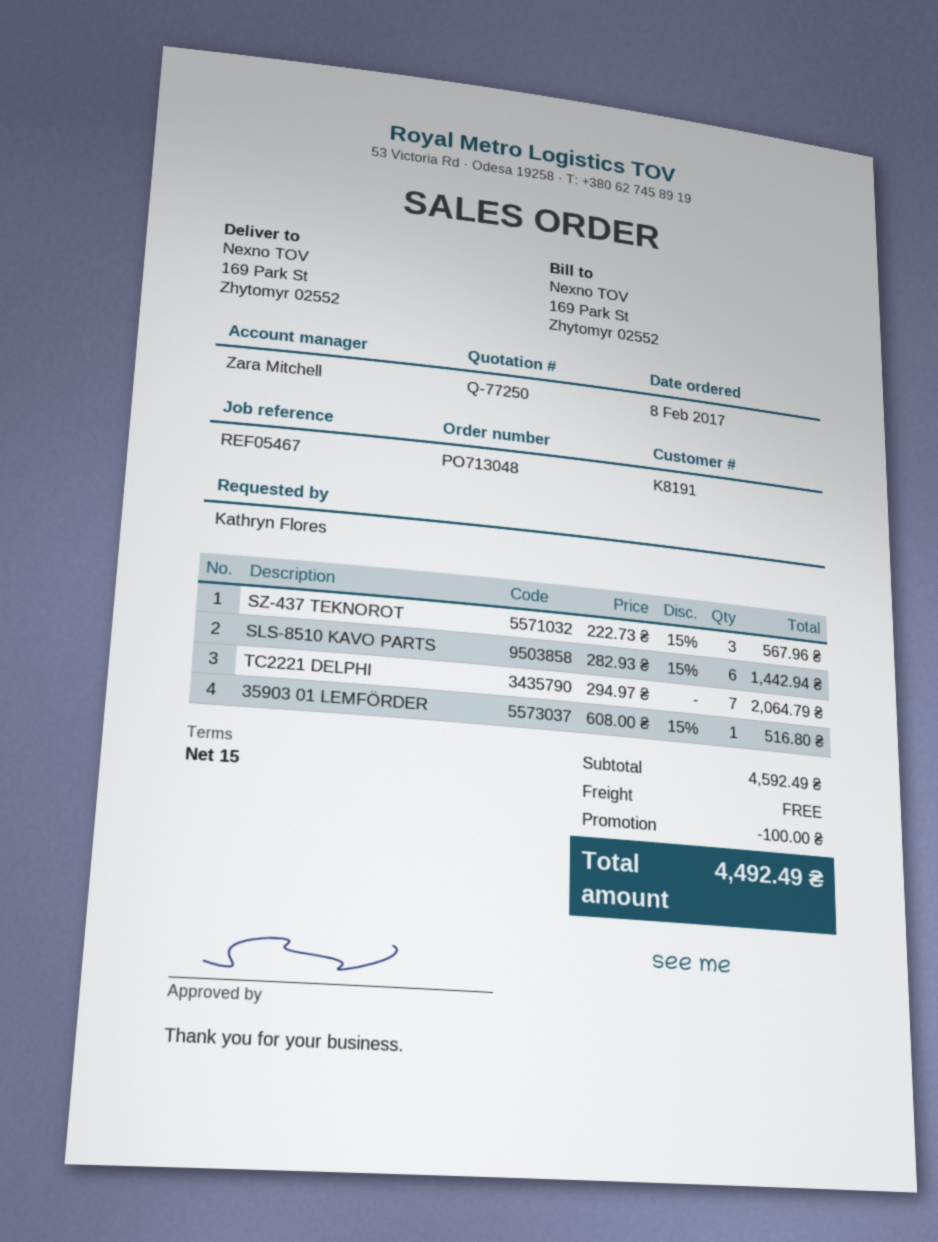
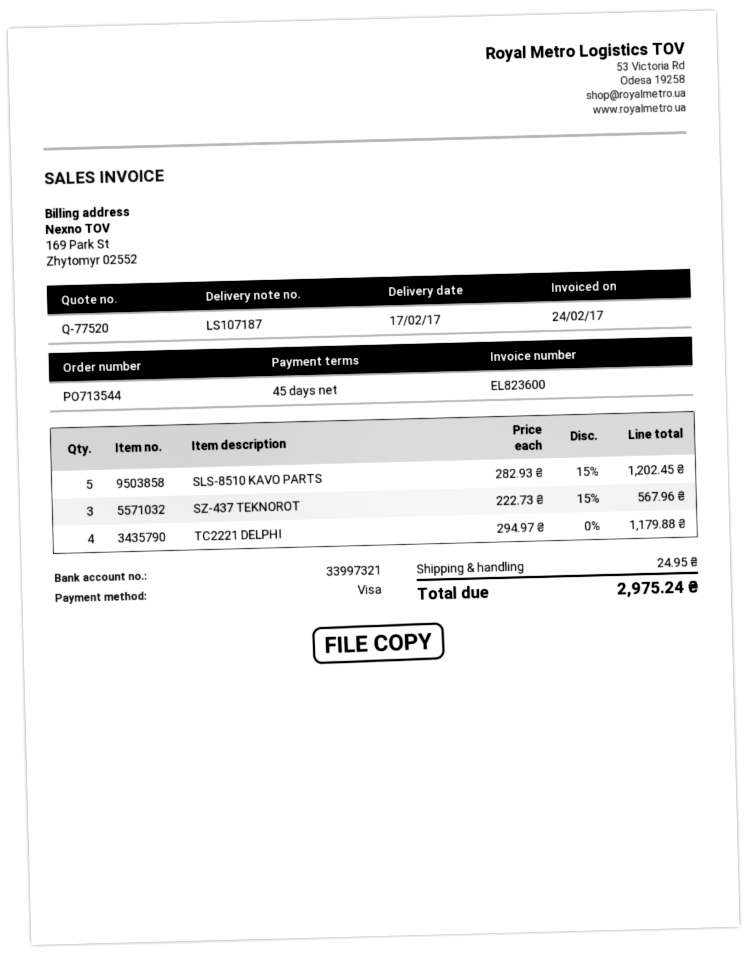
quote number: Q-77250 -> Q-77520
order number: PO713048 -> PO713544
payment terms: 15 days -> 45 days
SLS-8510 KAVO PARTS: 6 x 282.93 - 15% = 1442.94 -> 5 x 282.93 - 15% = 1202.45
TC2221 DELPHI: 7 x 294.97 = 2064.79 -> 4 x 294.97 = 1179.88
35903 01 LEMFÖRDER: 1 x 608.00 - 15% = 516.80 -> none
discount: 100.00 -> none
shipping: 0.00 -> 24.95
total: 4492.49 -> 2975.24

